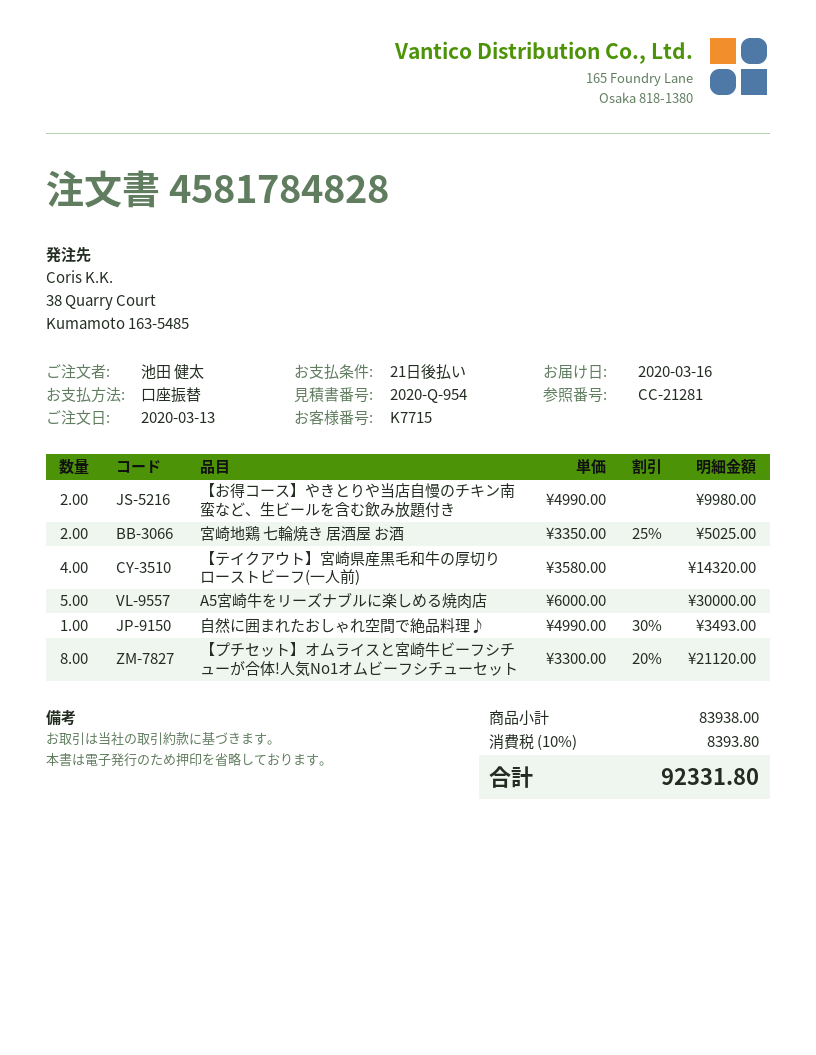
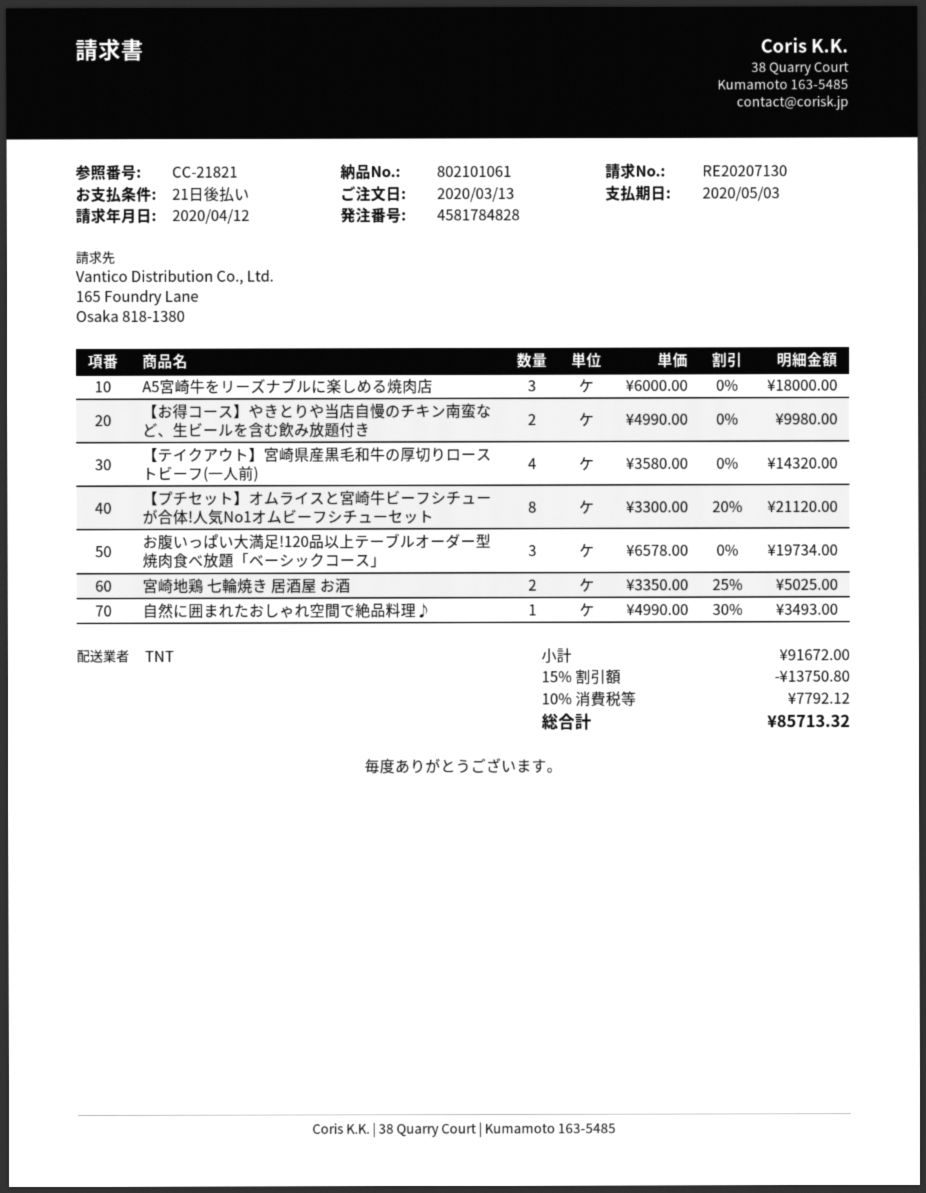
reference: CC-21281 -> CC-21821
A5宮崎牛をリーズナブルに楽しめる焼肉店: 5 x 6000.00 = 30000.00 -> 3 x 6000.00 = 18000.00
お腹いっぱい大満足!120品以上テーブルオーダー型焼肉食べ放題「ベーシックコース」: none -> 3 x 6578.00 = 19734.00
subtotal: 83938.00 -> 91672.00
discount: none -> 15% = 13750.80
tax: 10% = 8393.80 -> 10% = 7792.12
total: 92331.80 -> 85713.32

